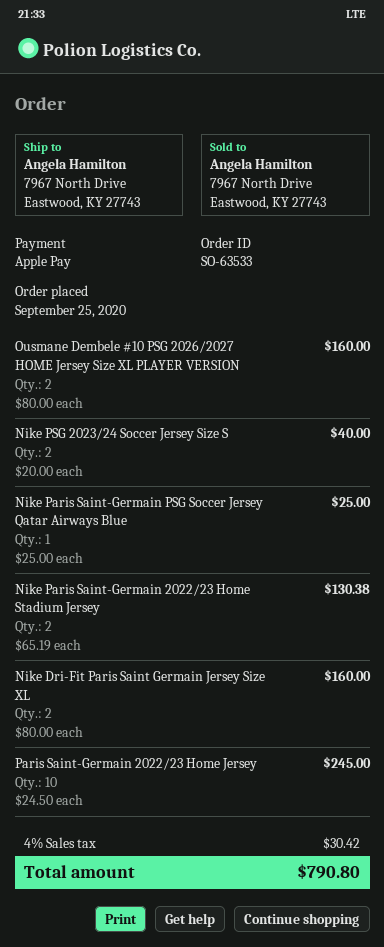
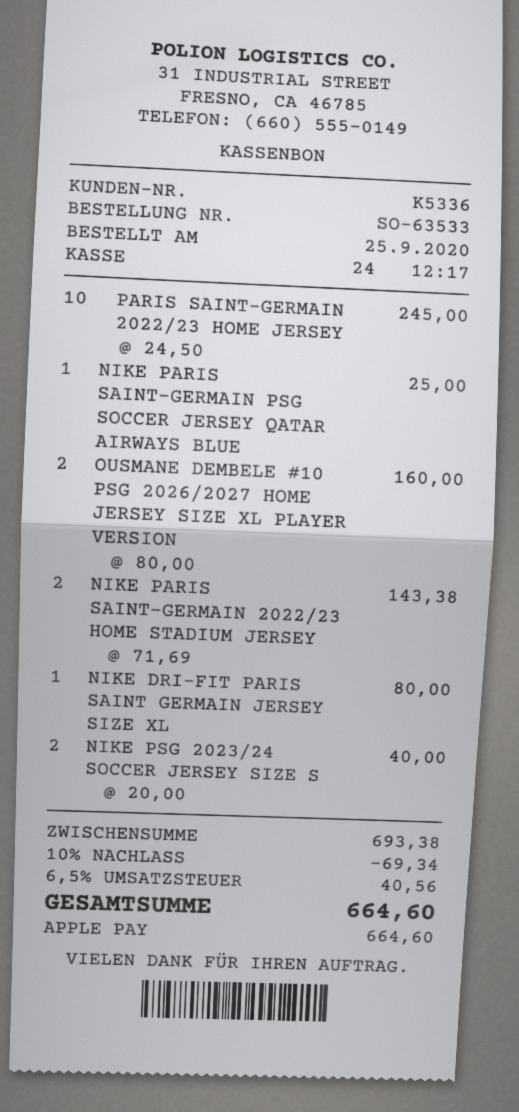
Nike Paris Saint-Germain 2022/23 Home Stadium Jersey: 2 x 65.19 = 130.38 -> 2 x 71.69 = 143.38
Nike Dri-Fit Paris Saint Germain Jersey Size XL: 2 x 80.00 = 160.00 -> 1 x 80.00 = 80.00
discount: none -> 10% = 69.34
tax: 4% = 30.42 -> 6.5% = 40.56
total: 790.80 -> 664.60

